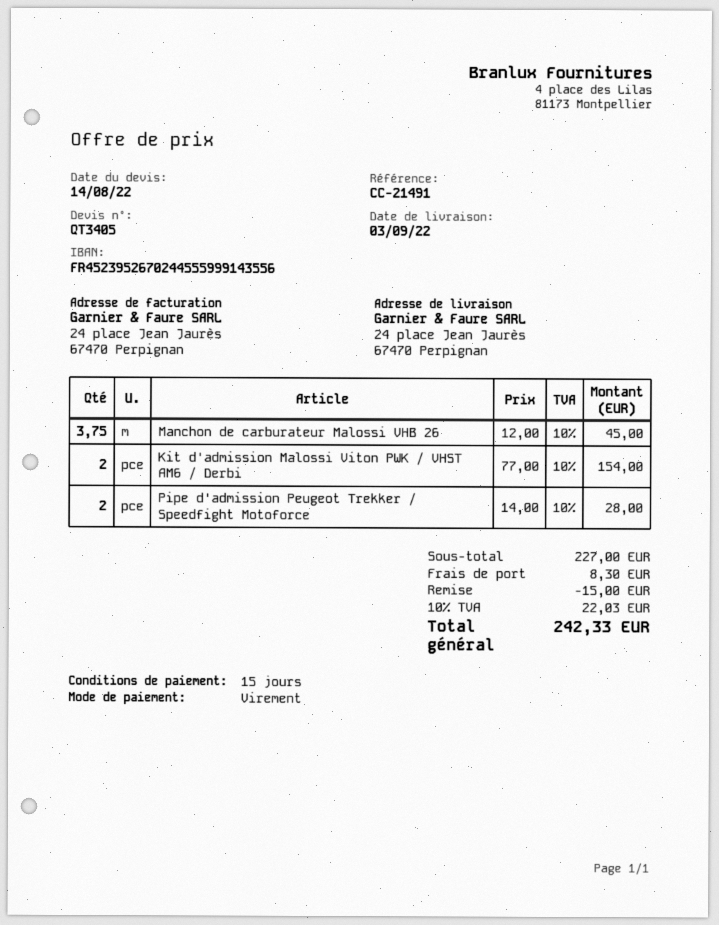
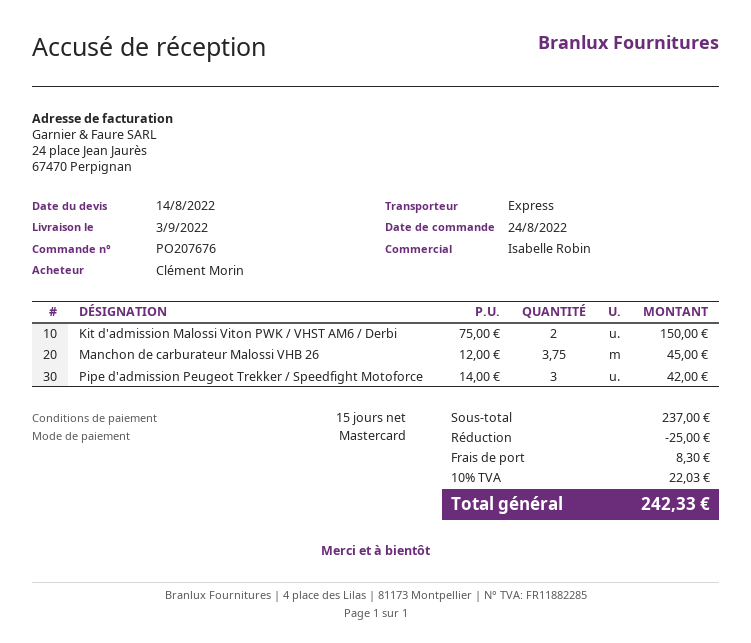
payment method: bank transfer -> Mastercard
Kit d'admission Malossi Viton PWK / VHST AM6 / Derbi: 2 x 77.00 = 154.00 -> 2 x 75.00 = 150.00
Pipe d'admission Peugeot Trekker / Speedfight Motoforce: 2 x 14.00 = 28.00 -> 3 x 14.00 = 42.00
subtotal: 227.00 -> 237.00
discount: 15.00 -> 25.00

